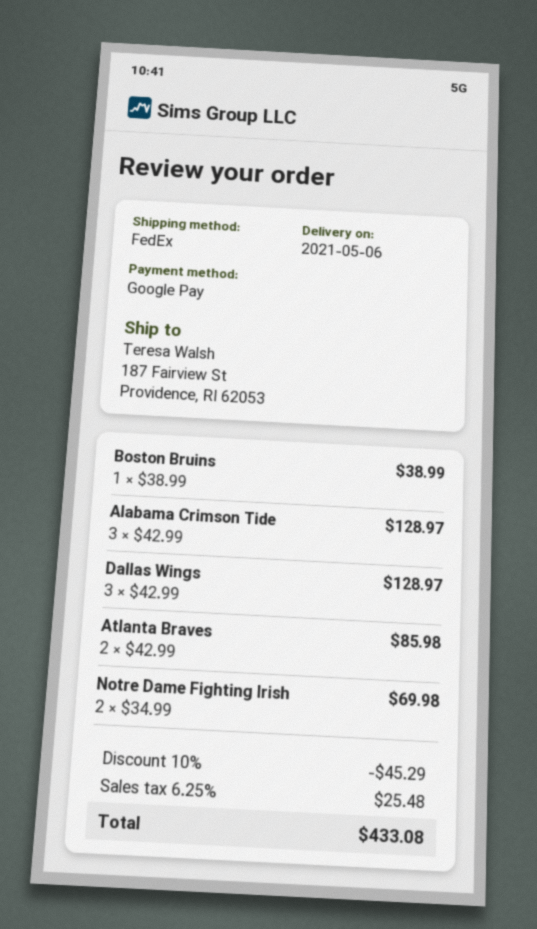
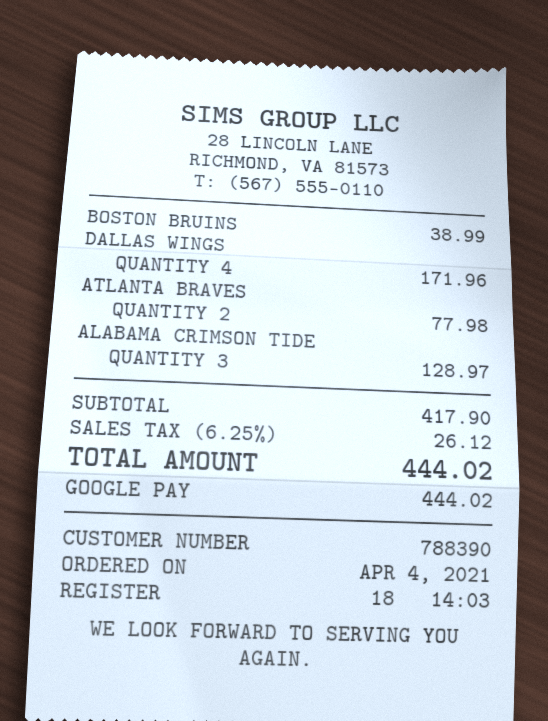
Dallas Wings: 3 for 128.97 -> 4 for 171.96
Atlanta Braves: 2 for 85.98 -> 2 for 77.98
Notre Dame Fighting Irish: 2 for 69.98 -> none
discount: 10% = 45.29 -> none
tax: 6.25% = 25.48 -> 6.25% = 26.12
total: 433.08 -> 444.02

